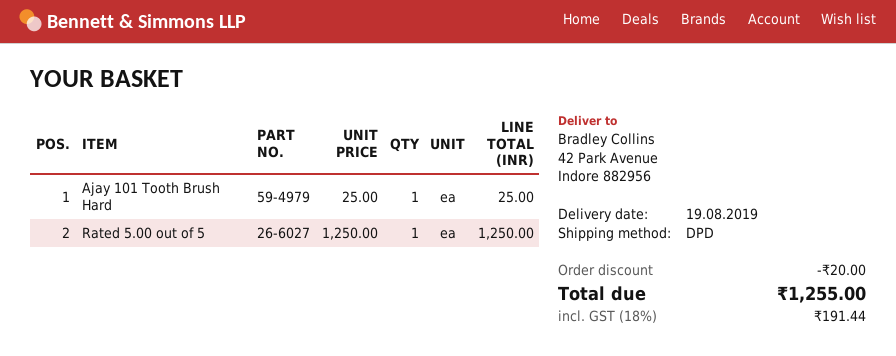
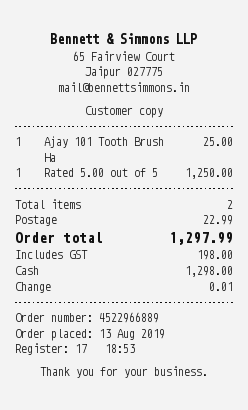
discount: 20.00 -> none
shipping: none -> 22.99
tax: 191.44 -> 198.00
total: 1255.00 -> 1297.99

